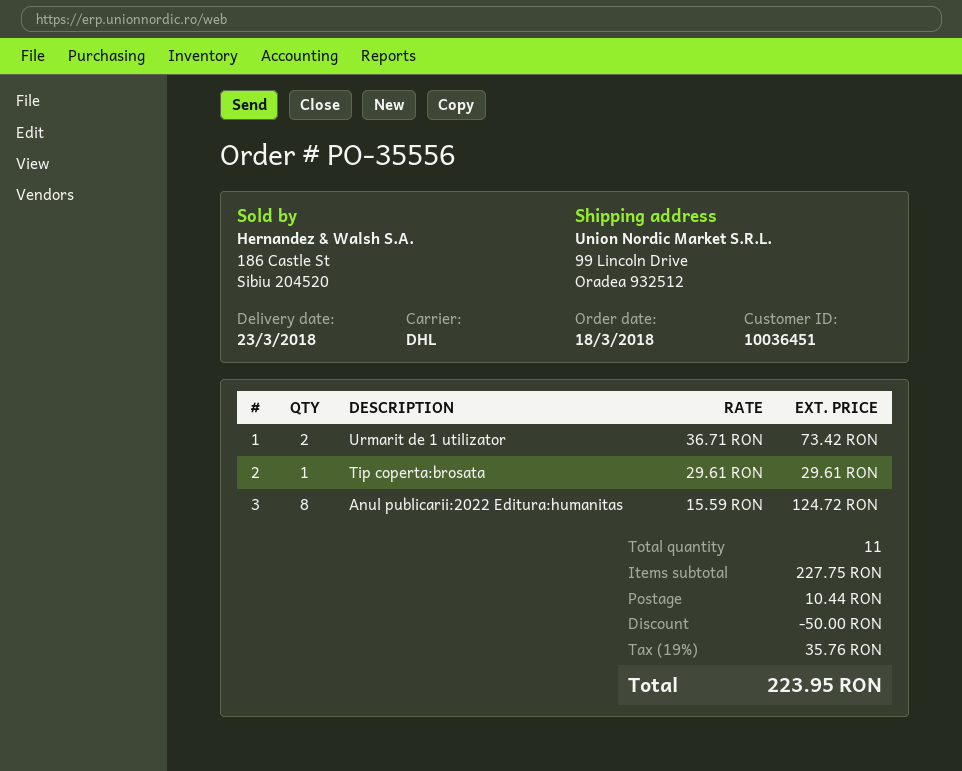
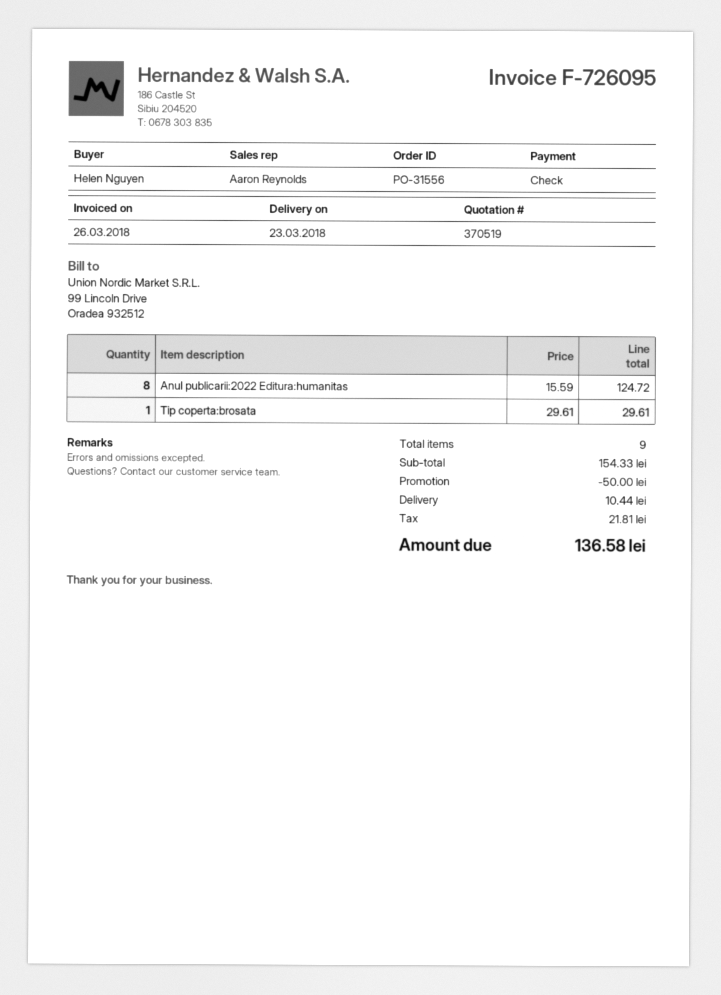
order number: PO-35556 -> PO-31556
Urmarit de 1 utilizator: 2 x 36.71 = 73.42 -> none
total quantity: 11 -> 9
subtotal: 227.75 -> 154.33
tax: 35.76 -> 21.81
total: 223.95 -> 136.58

